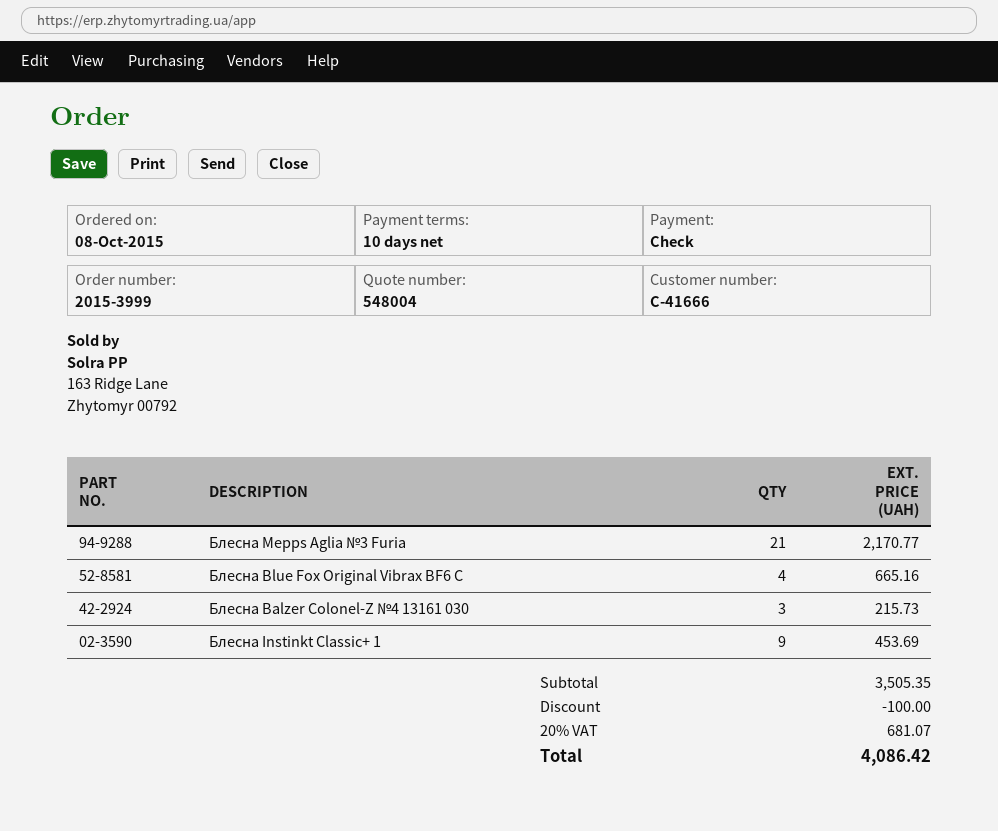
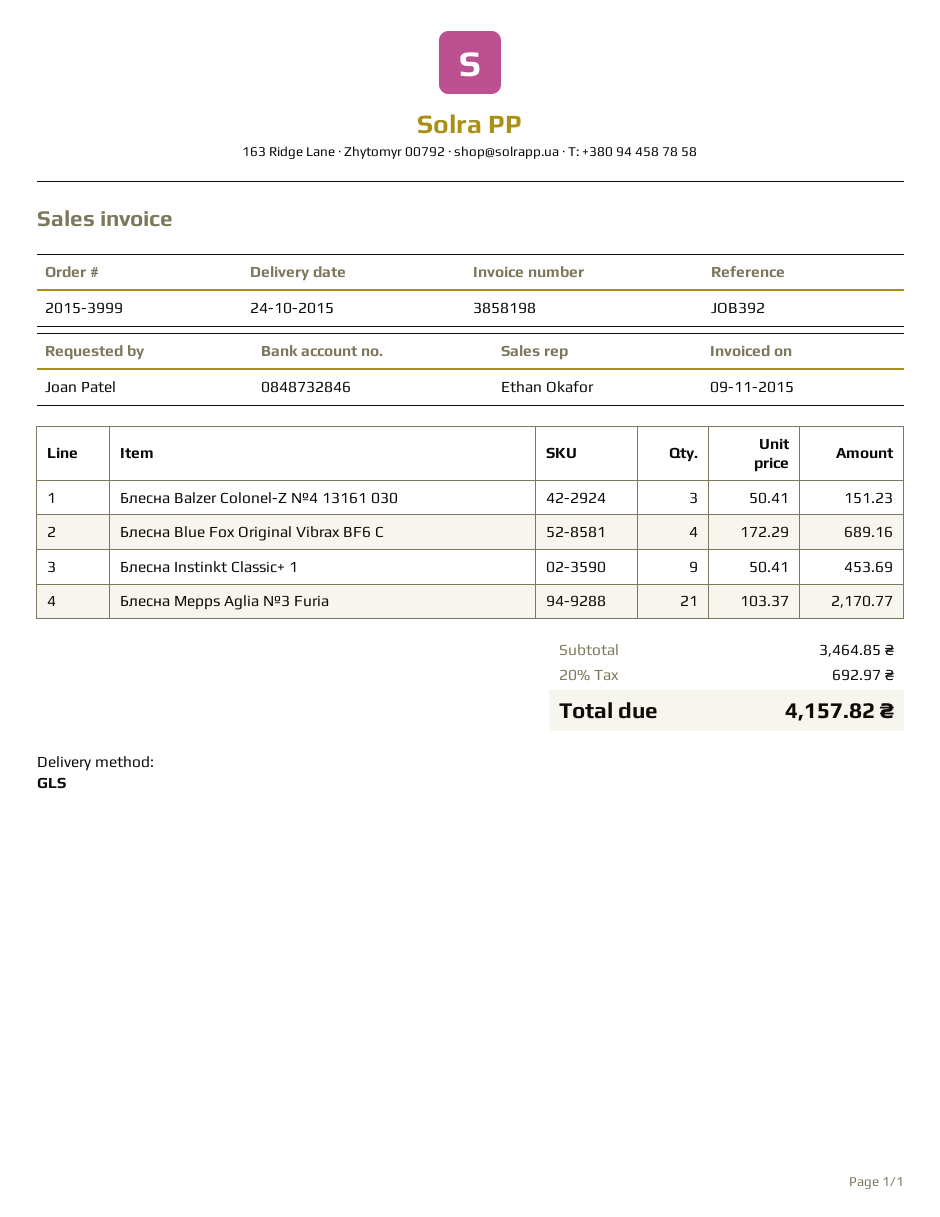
Блесна Blue Fox Original Vibrax BF6 C: 4 for 665.16 -> 4 for 689.16
Блесна Balzer Colonel-Z №4 13161 030: 3 for 215.73 -> 3 for 151.23
subtotal: 3505.35 -> 3464.85
discount: 100.00 -> none
tax: 20% = 681.07 -> 20% = 692.97
total: 4086.42 -> 4157.82

